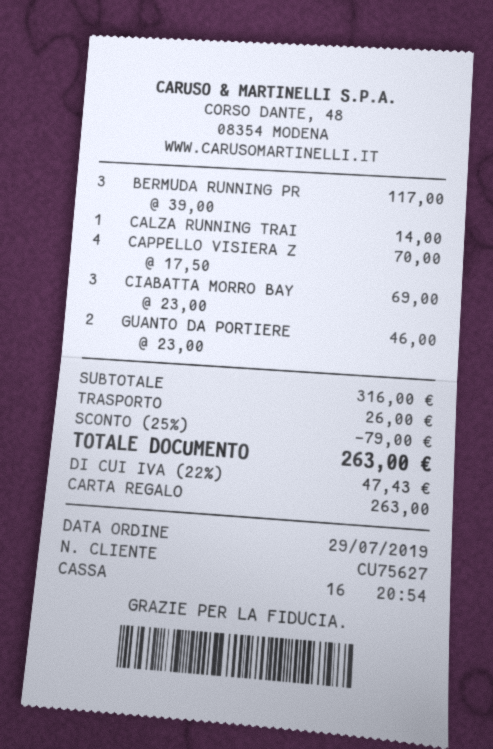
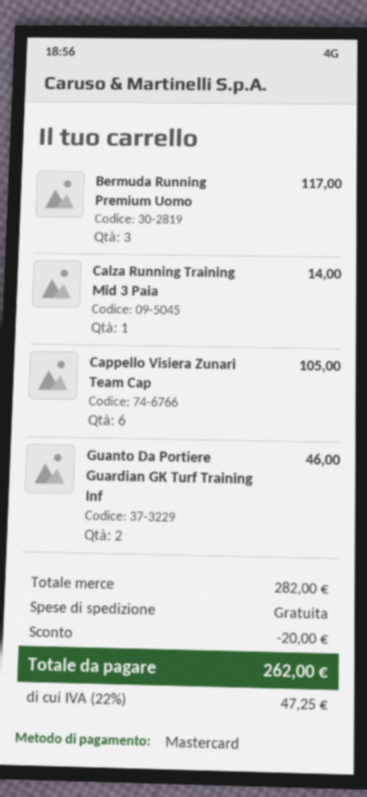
payment method: gift card -> Mastercard
CAPPELLO VISIERA Z: 4 for 70.00 -> 6 for 105.00
CIABATTA MORRO BAY: 3 for 69.00 -> none
subtotal: 316.00 -> 282.00
discount: 79.00 -> 20.00
shipping: 26.00 -> 0.00
tax: 22% = 47.43 -> 22% = 47.25
total: 263.00 -> 262.00

